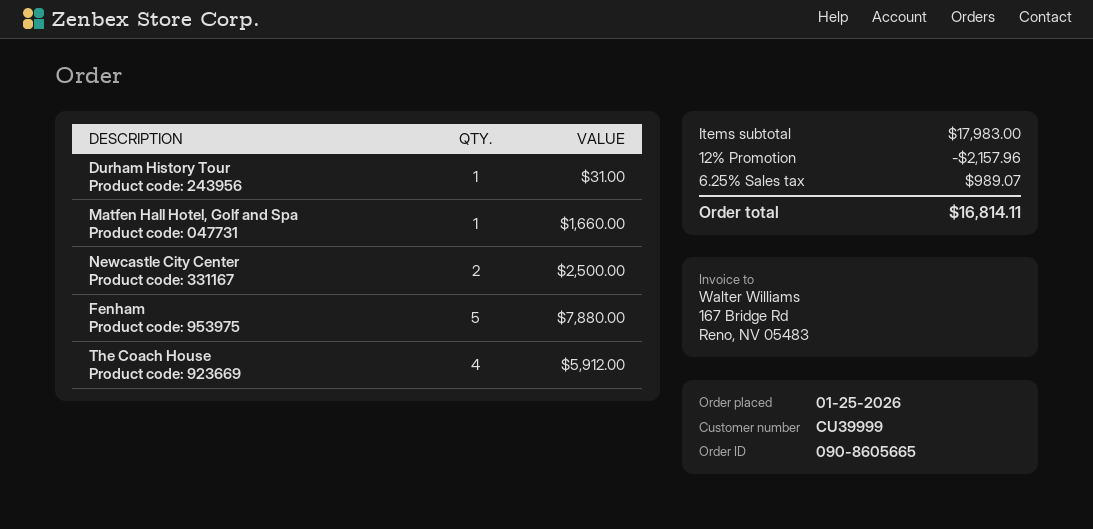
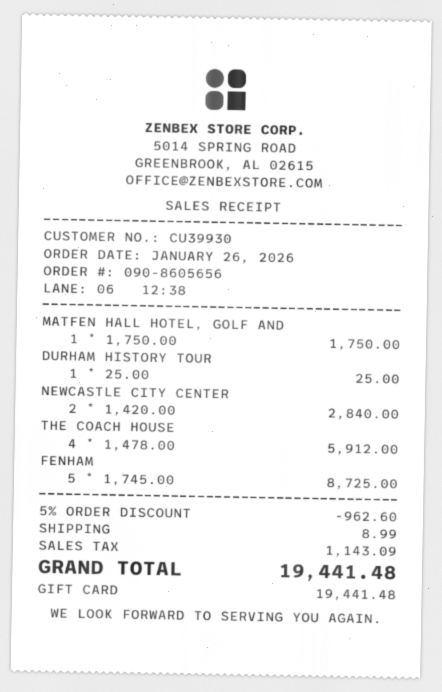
order number: 090-8605665 -> 090-8605656
order date: 2026-01-25 -> 2026-01-26
customer number: CU39999 -> CU39930
Durham History Tour: 1 for 31.00 -> 1 for 25.00
Matfen Hall Hotel, Golf and Spa: 1 for 1660.00 -> 1 for 1750.00
Newcastle City Center: 2 for 2500.00 -> 2 for 2840.00
Fenham: 5 for 7880.00 -> 5 for 8725.00
discount: 12% = 2157.96 -> 5% = 962.60
shipping: none -> 8.99
tax: 989.07 -> 1143.09
total: 16814.11 -> 19441.48

